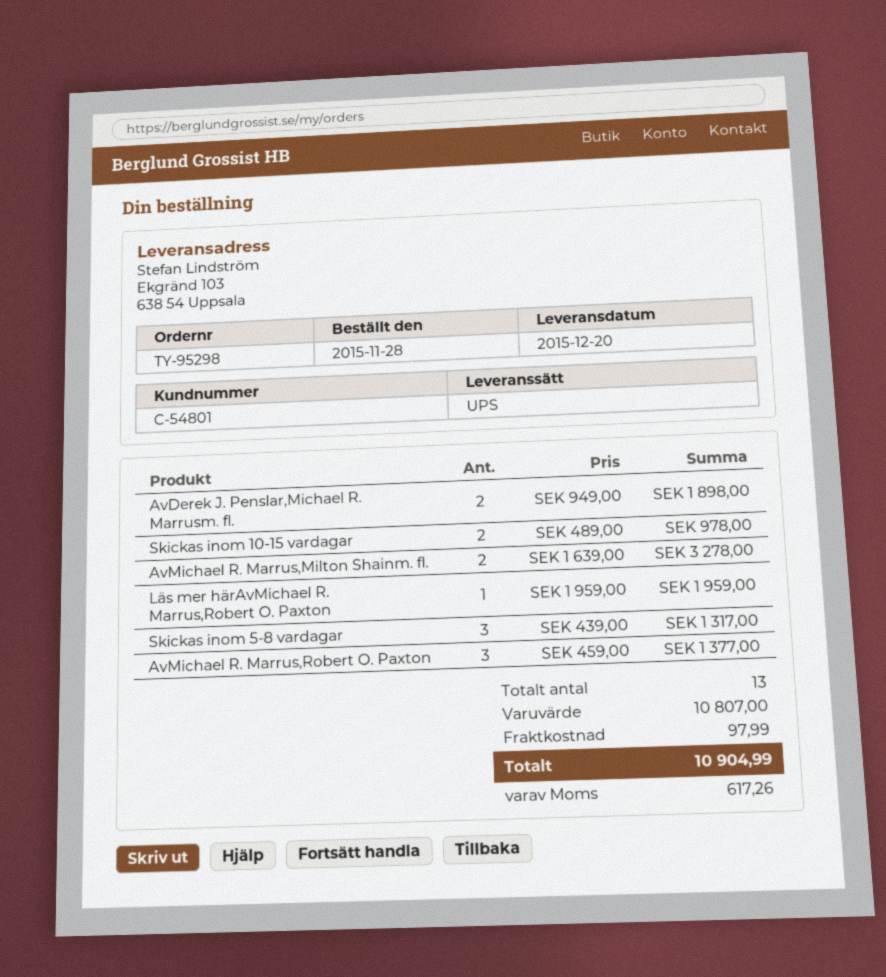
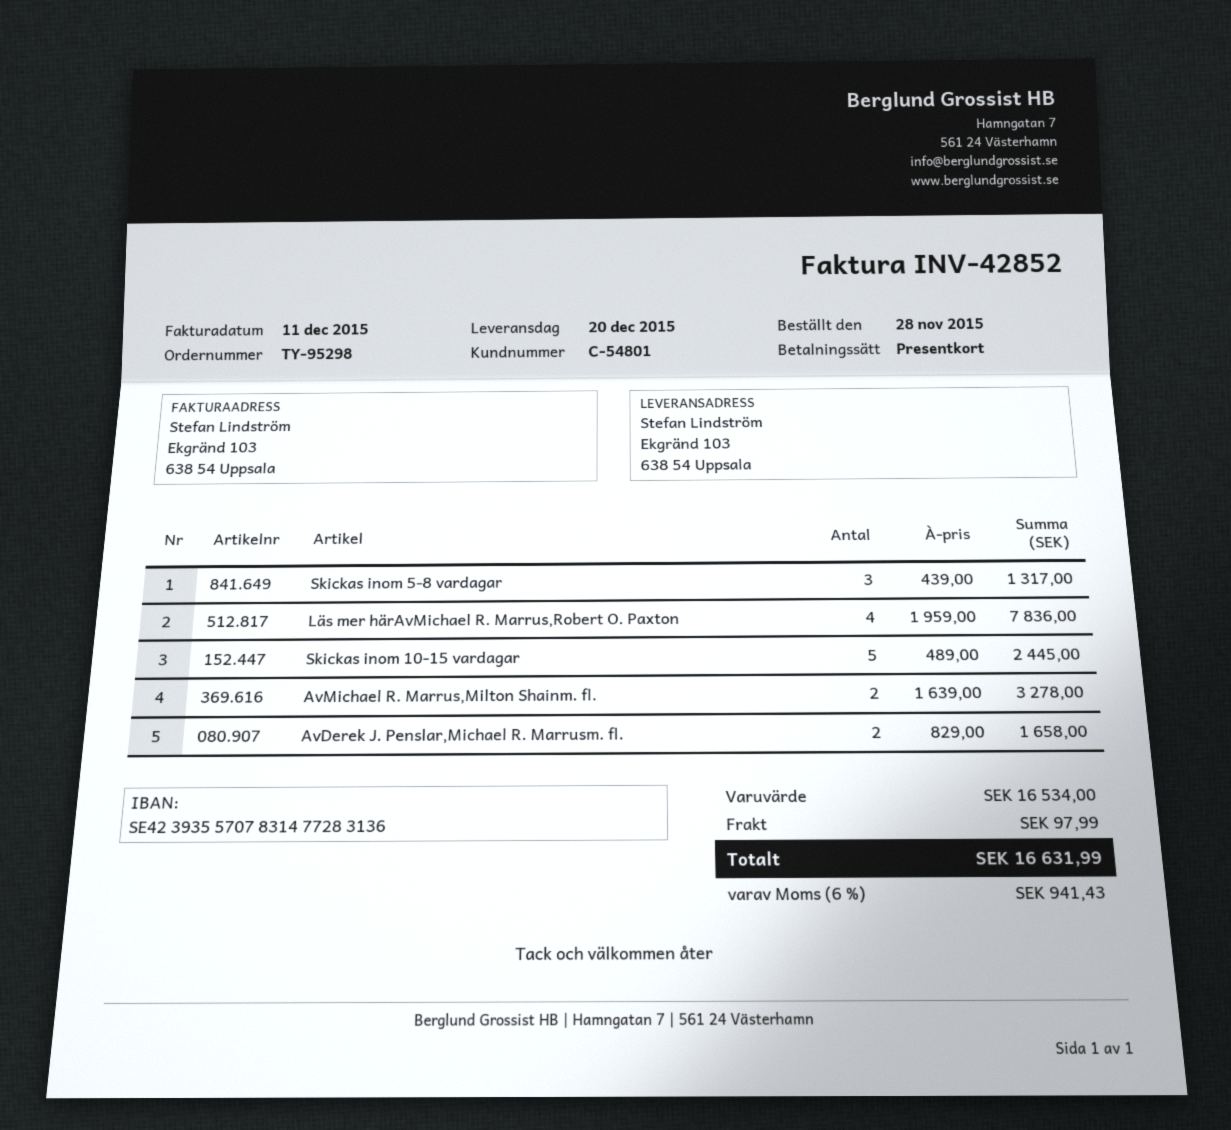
AvDerek J. Penslar,Michael R. Marrusm. fl.: 2 x 949.00 = 1898.00 -> 2 x 829.00 = 1658.00
Skickas inom 10-15 vardagar: 2 x 489.00 = 978.00 -> 5 x 489.00 = 2445.00
Läs mer härAvMichael R. Marrus,Robert O. Paxton: 1 x 1959.00 = 1959.00 -> 4 x 1959.00 = 7836.00
AvMichael R. Marrus,Robert O. Paxton: 3 x 459.00 = 1377.00 -> none
subtotal: 10807.00 -> 16534.00
tax: 617.26 -> 941.43
total: 10904.99 -> 16631.99

